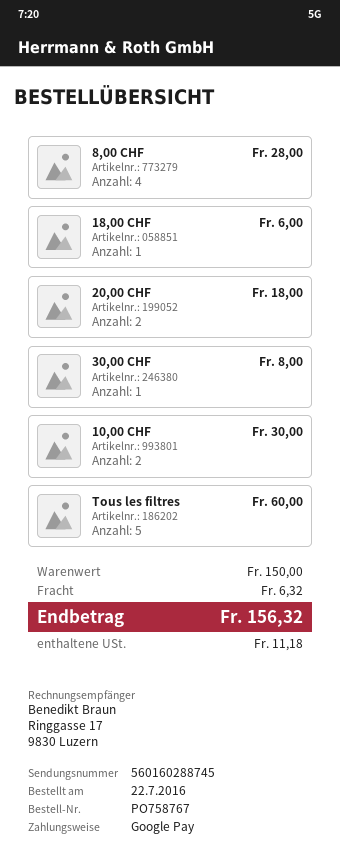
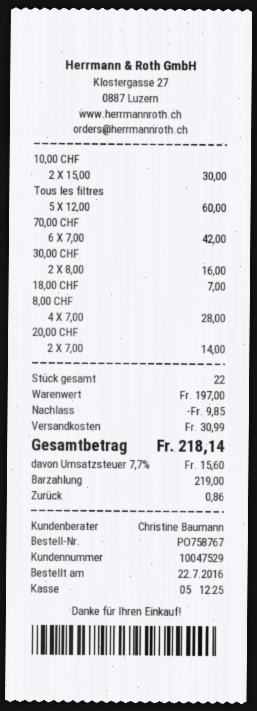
payment method: Google Pay -> cash
18,00 CHF: 1 for 6.00 -> 1 for 7.00
20,00 CHF: 2 for 18.00 -> 2 for 14.00
30,00 CHF: 1 for 8.00 -> 2 for 16.00
70,00 CHF: none -> 6 for 42.00
subtotal: 150.00 -> 197.00
discount: none -> 9.85
shipping: 6.32 -> 30.99
tax: 11.18 -> 15.60
total: 156.32 -> 218.14

